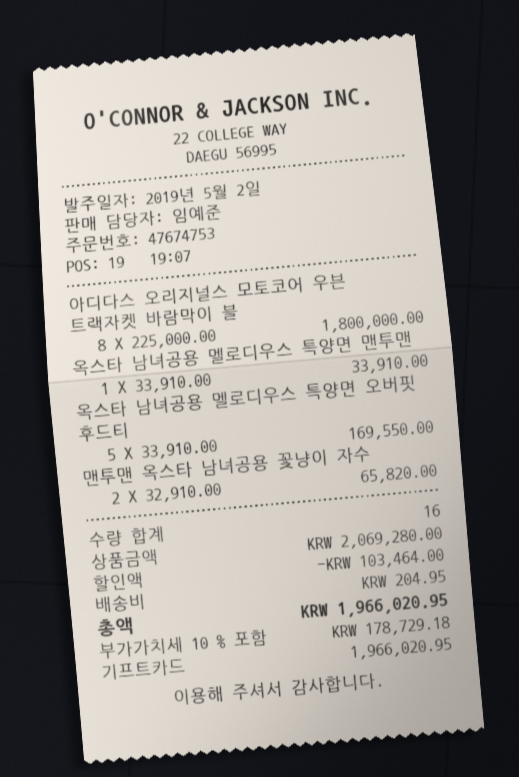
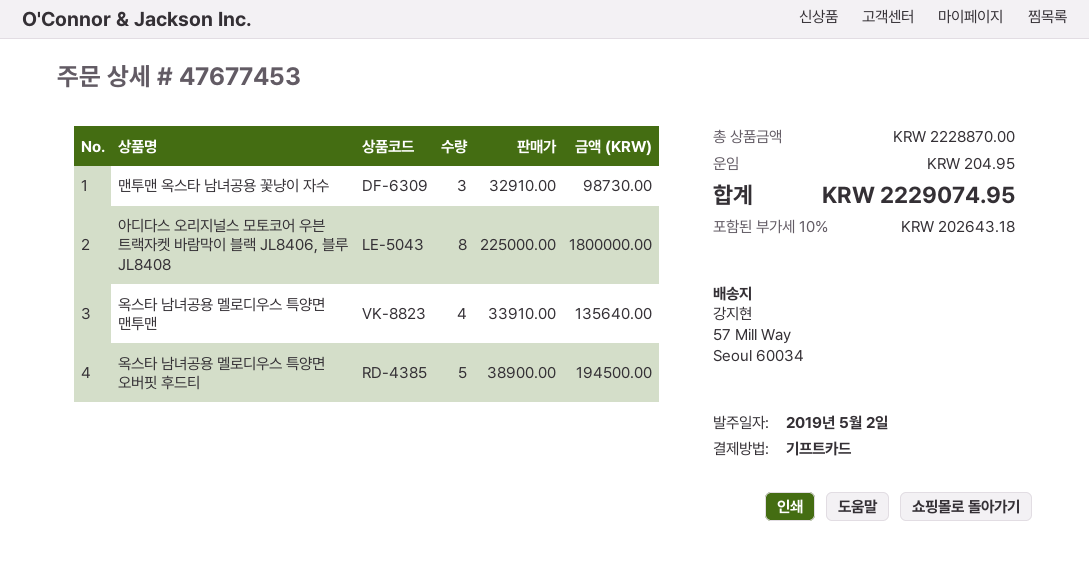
order number: 47674753 -> 47677453
옥스타 남녀공용 멜로디우스 특양면 맨투맨: 1 x 33910.00 = 33910.00 -> 4 x 33910.00 = 135640.00
옥스타 남녀공용 멜로디우스 특양면 오버핏 후드티: 5 x 33910.00 = 169550.00 -> 5 x 38900.00 = 194500.00
맨투맨 옥스타 남녀공용 꽃냥이 자수: 2 x 32910.00 = 65820.00 -> 3 x 32910.00 = 98730.00
subtotal: 2069280.00 -> 2228870.00
discount: 103464.00 -> none
tax: 10% = 178729.18 -> 10% = 202643.18
total: 1966020.95 -> 2229074.95

